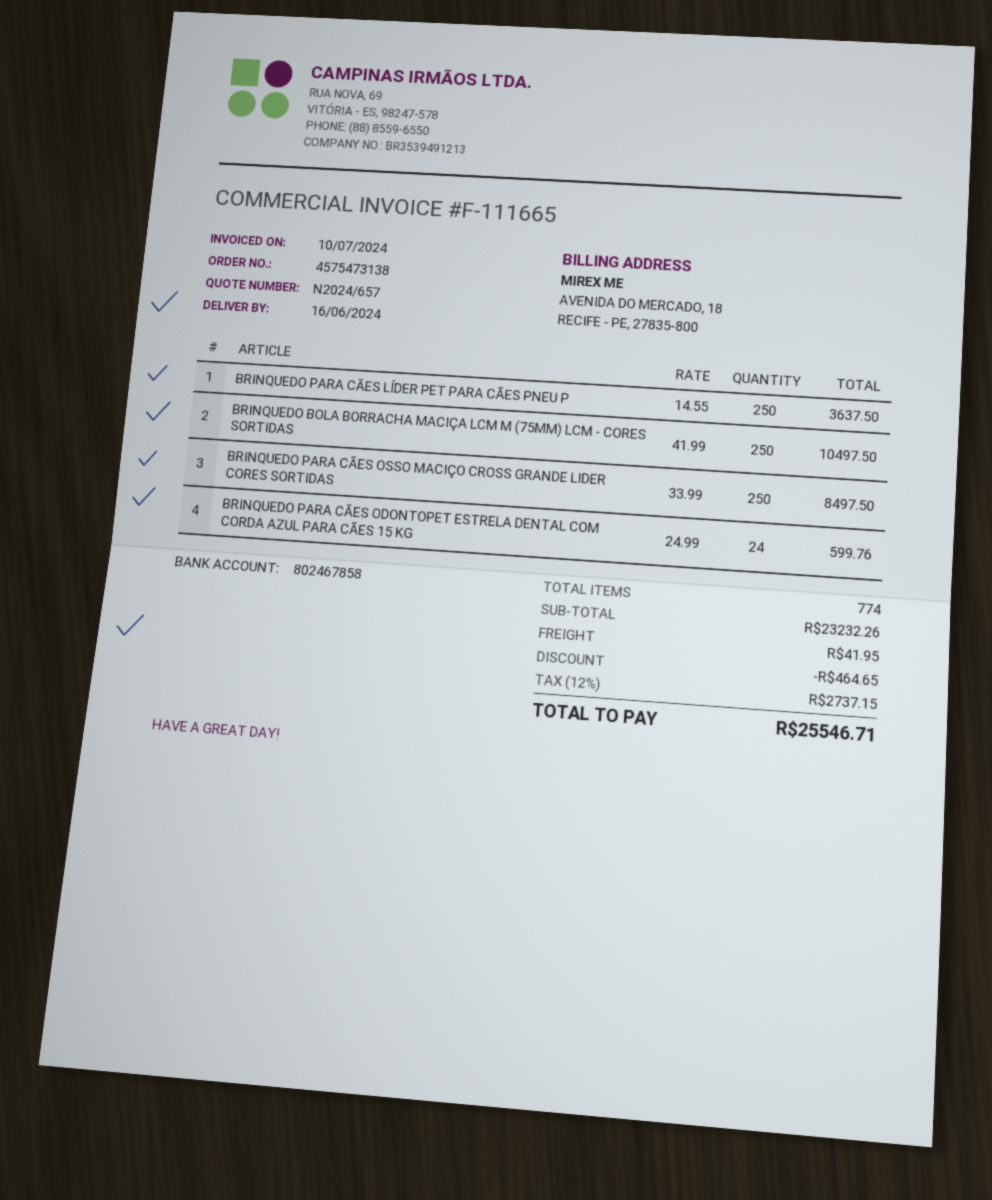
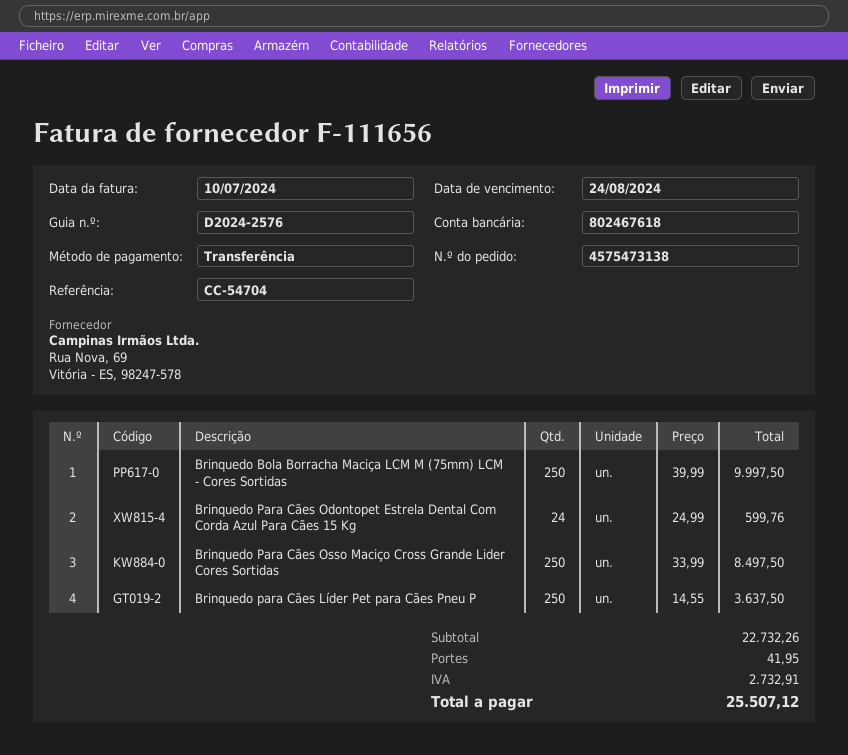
invoice number: F-111665 -> F-111656
bank account: 802467858 -> 802467618
BRINQUEDO BOLA BORRACHA MACIÇA LCM M (75MM) LCM - CORES SORTIDAS: 250 x 41.99 = 10497.50 -> 250 x 39.99 = 9997.50
subtotal: 23232.26 -> 22732.26
discount: 464.65 -> none
tax: 2737.15 -> 2732.91
total: 25546.71 -> 25507.12

